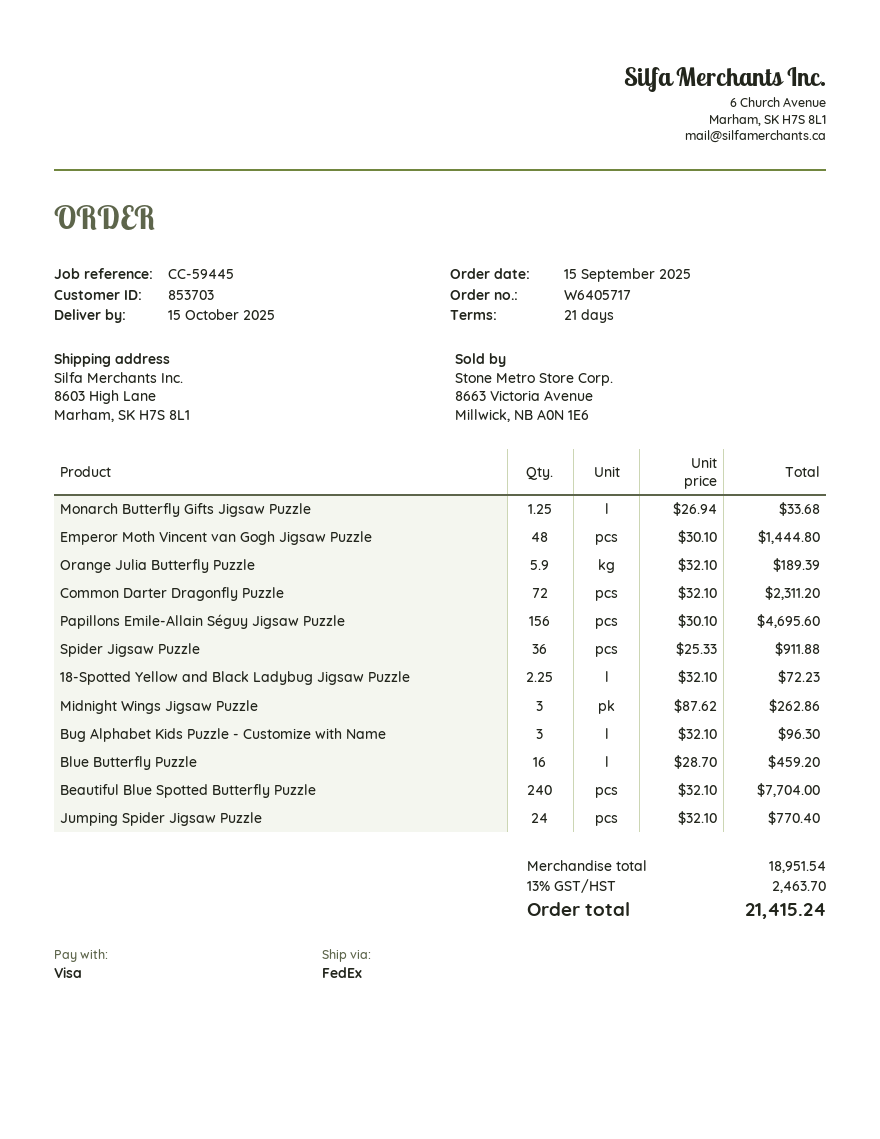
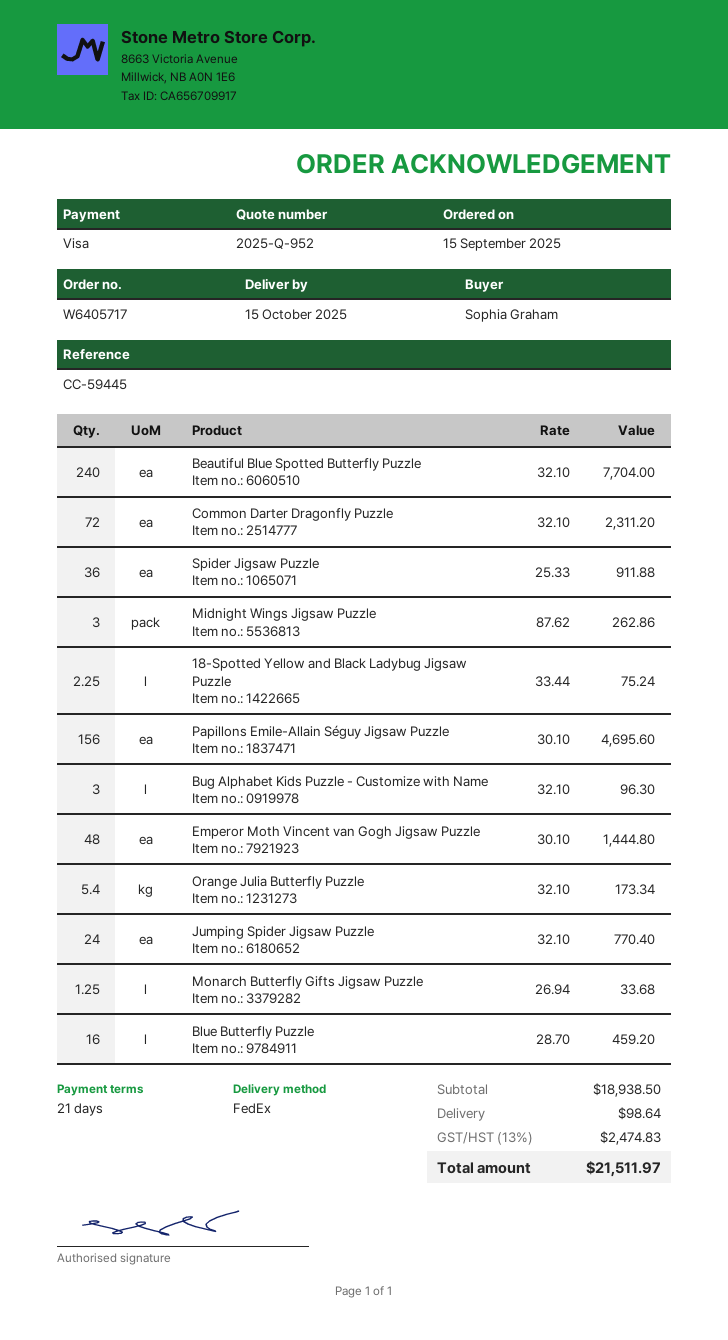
Orange Julia Butterfly Puzzle: 5.9 x 32.10 = 189.39 -> 5.4 x 32.10 = 173.34
18-Spotted Yellow and Black Ladybug Jigsaw Puzzle: 2.25 x 32.10 = 72.23 -> 2.25 x 33.44 = 75.24
subtotal: 18951.54 -> 18938.50
shipping: none -> 98.64
tax: 13% = 2463.70 -> 13% = 2474.83
total: 21415.24 -> 21511.97

